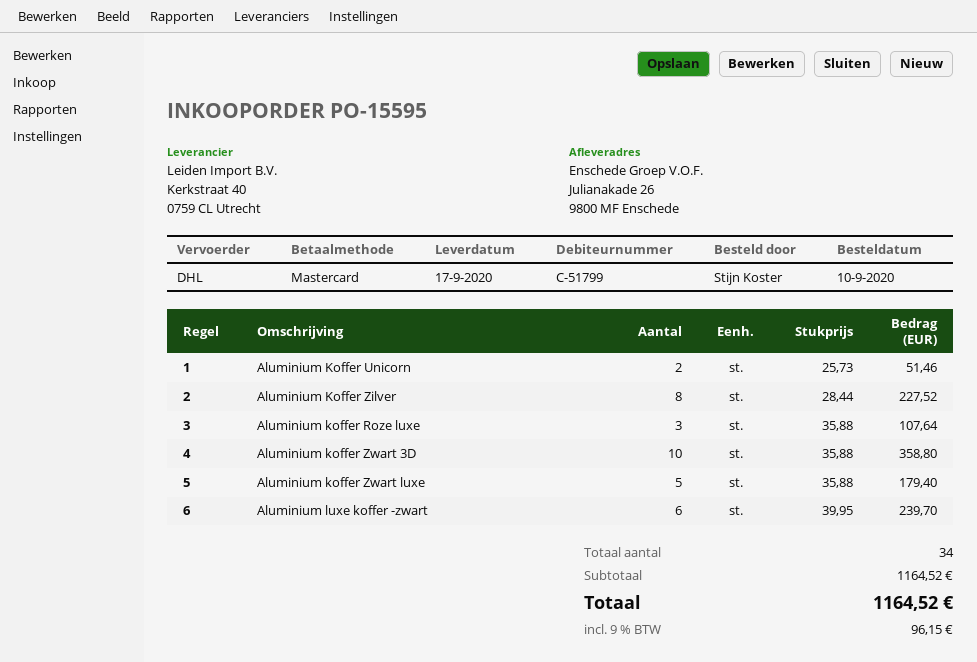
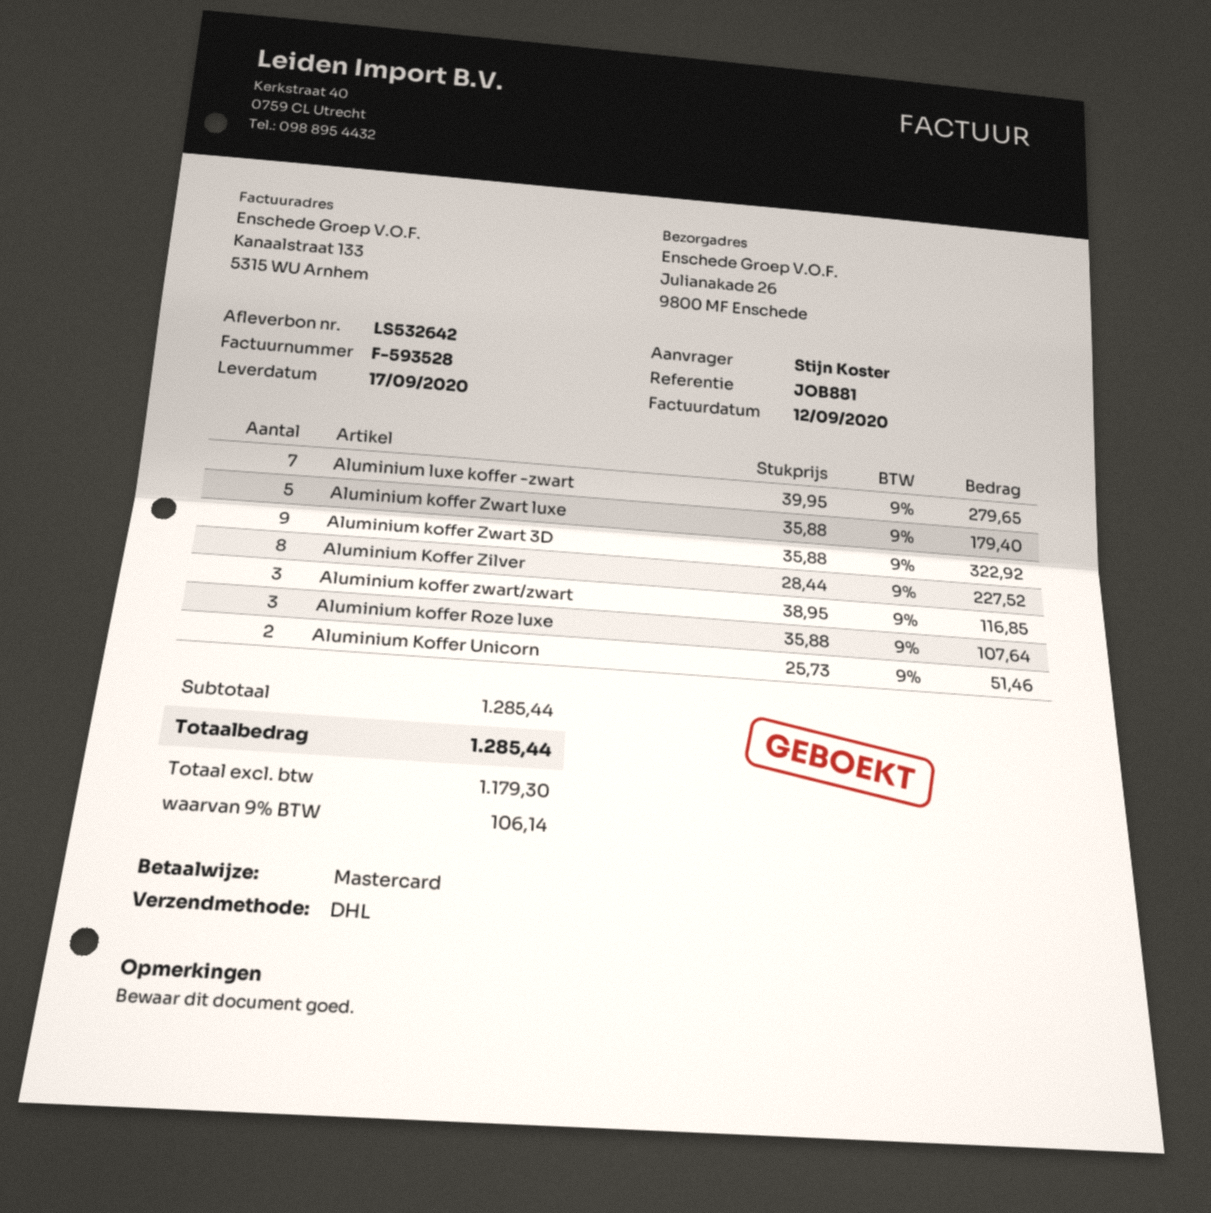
Aluminium koffer Zwart 3D: 10 x 35.88 = 358.80 -> 9 x 35.88 = 322.92
Aluminium luxe koffer -zwart: 6 x 39.95 = 239.70 -> 7 x 39.95 = 279.65
Aluminium koffer zwart/zwart: none -> 3 x 38.95 = 116.85
subtotal: 1164.52 -> 1285.44
tax: 9% = 96.15 -> 9% = 106.14
total: 1164.52 -> 1285.44

